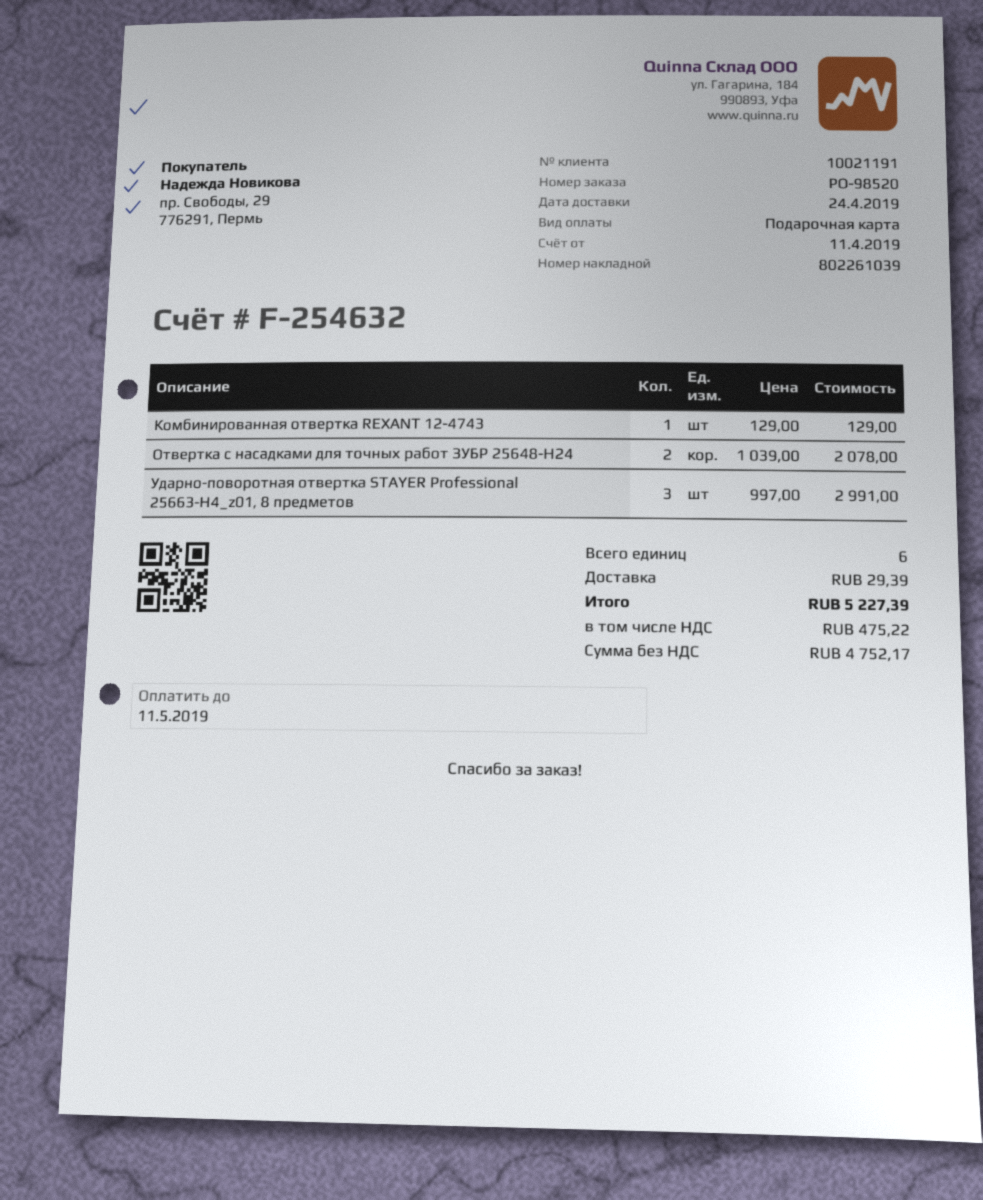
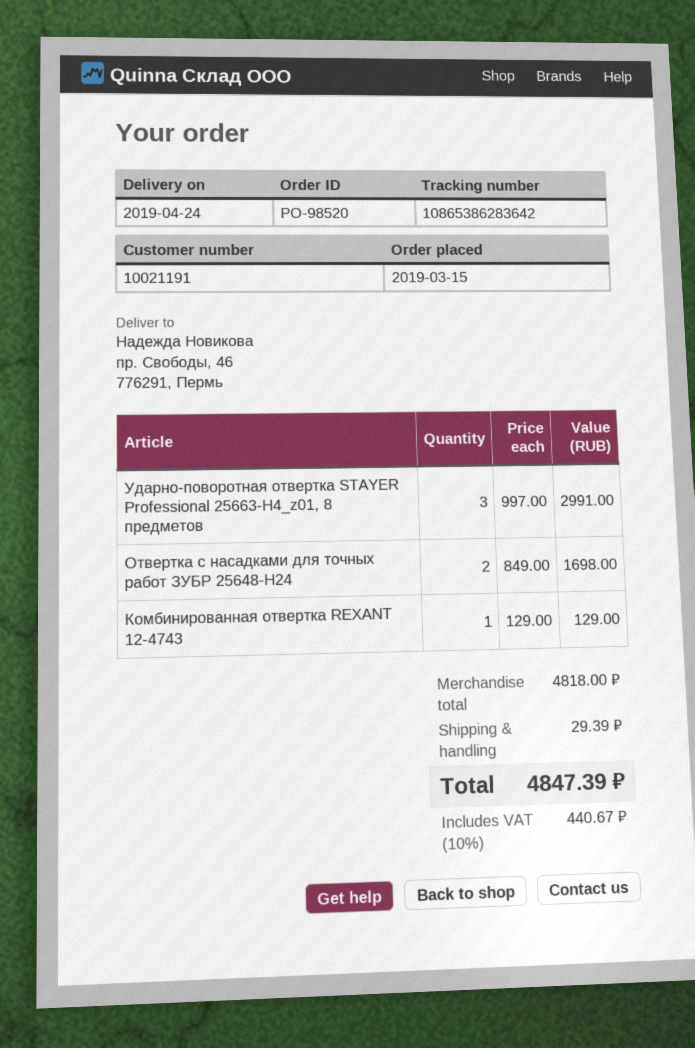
Отвертка с насадками для точных работ ЗУБР 25648-H24: 2 x 1039.00 = 2078.00 -> 2 x 849.00 = 1698.00
tax: 475.22 -> 440.67
total: 5227.39 -> 4847.39

